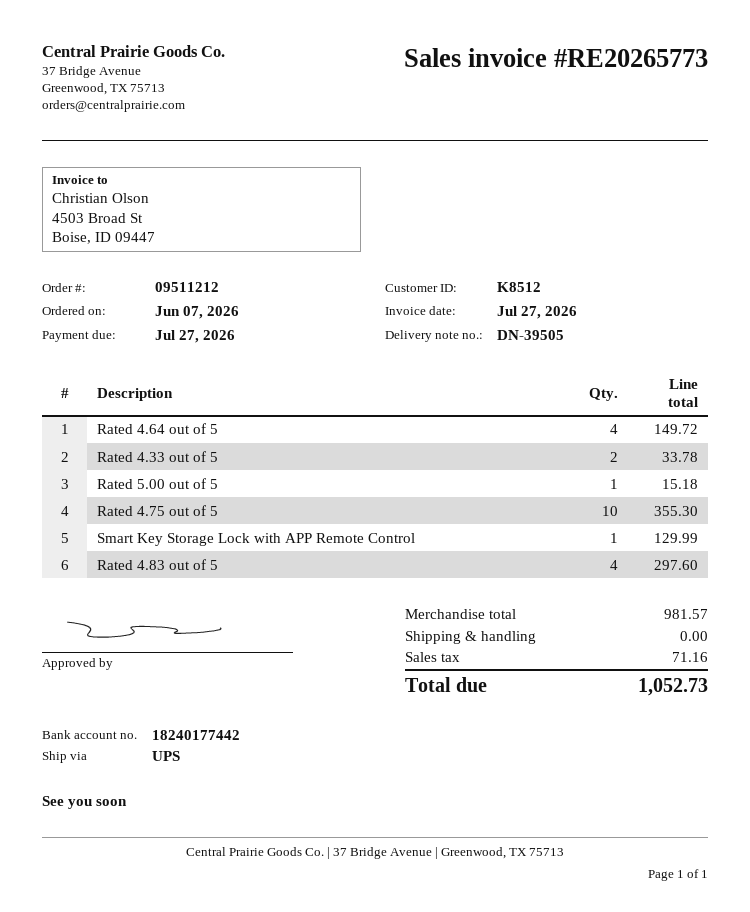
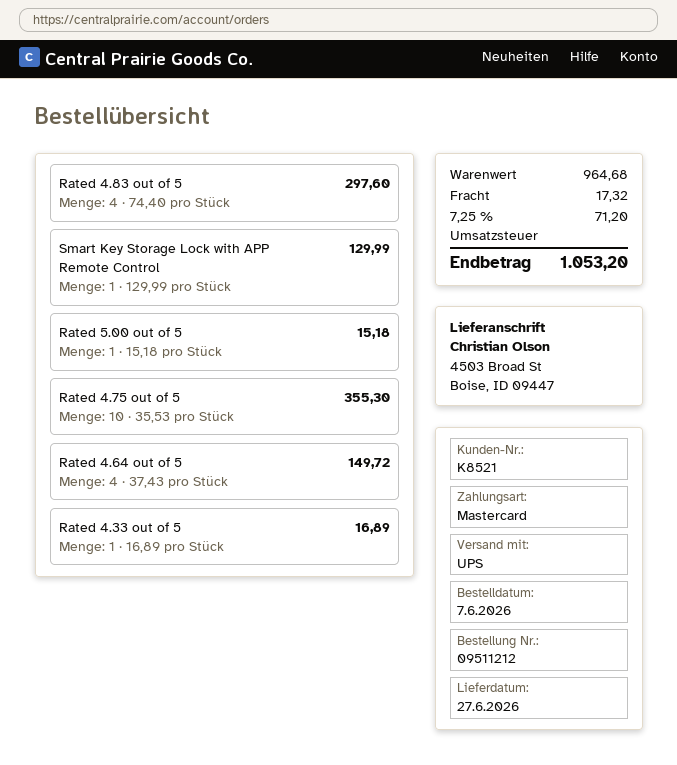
customer number: K8512 -> K8521
Rated 4.33 out of 5: 2 for 33.78 -> 1 for 16.89
subtotal: 981.57 -> 964.68
shipping: 0.00 -> 17.32
tax: 71.16 -> 71.20
total: 1052.73 -> 1053.20

